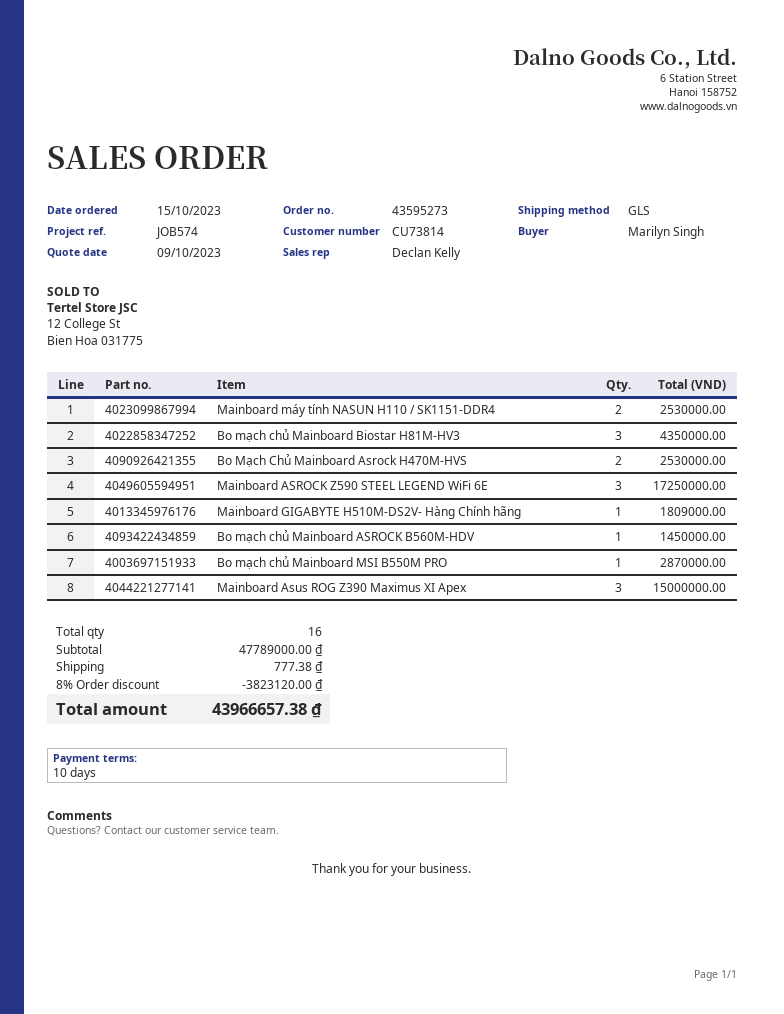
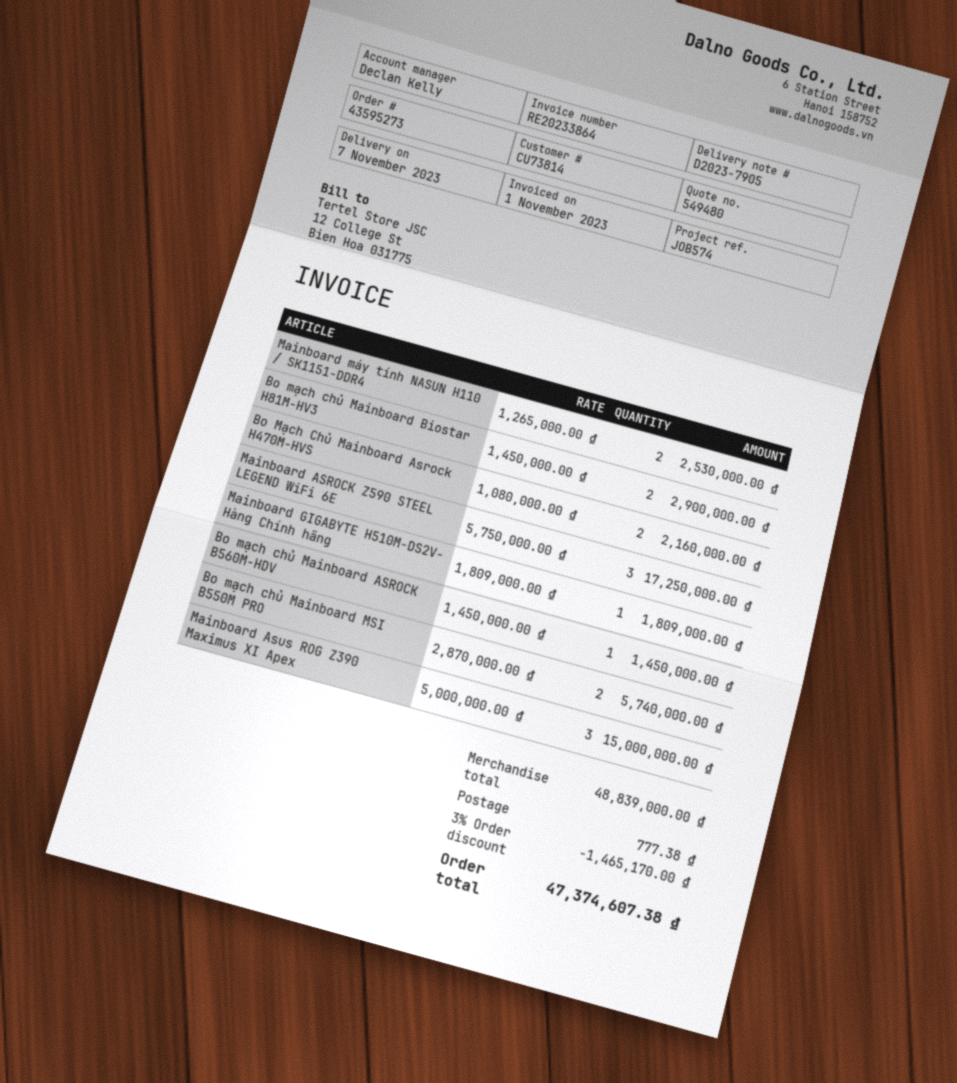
Bo mạch chủ Mainboard Biostar H81M-HV3: 3 for 4350000.00 -> 2 for 2900000.00
Bo Mạch Chủ Mainboard Asrock H470M-HVS: 2 for 2530000.00 -> 2 for 2160000.00
Bo mạch chủ Mainboard MSI B550M PRO: 1 for 2870000.00 -> 2 for 5740000.00
subtotal: 47789000.00 -> 48839000.00
discount: 8% = 3823120.00 -> 3% = 1465170.00
total: 43966657.38 -> 47374607.38

